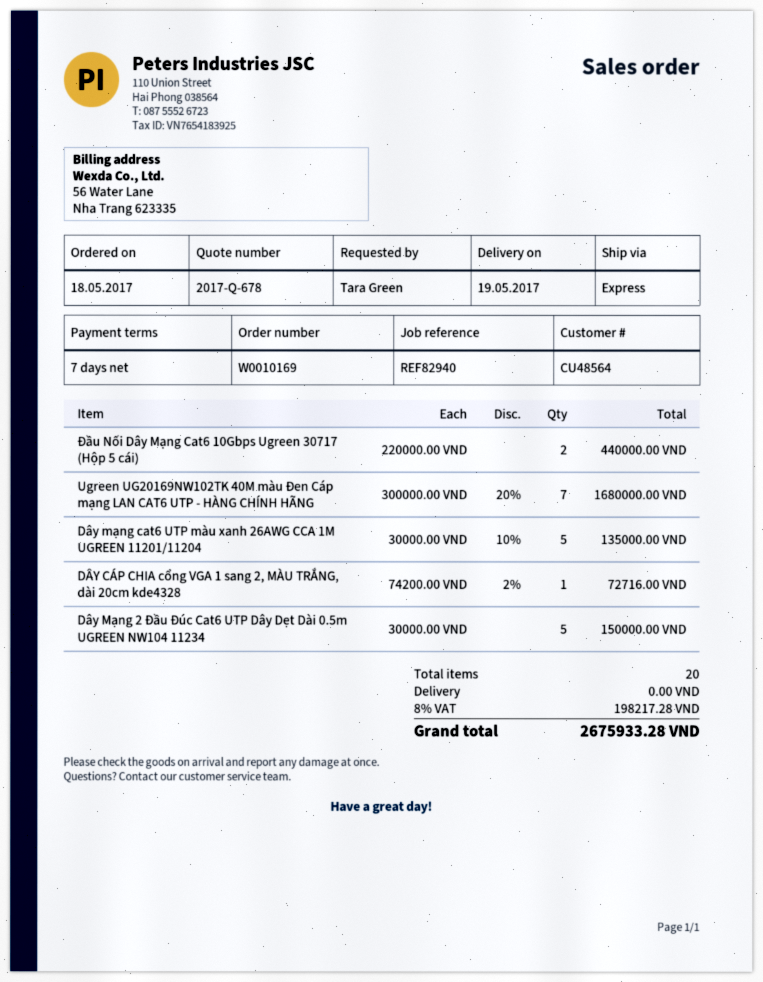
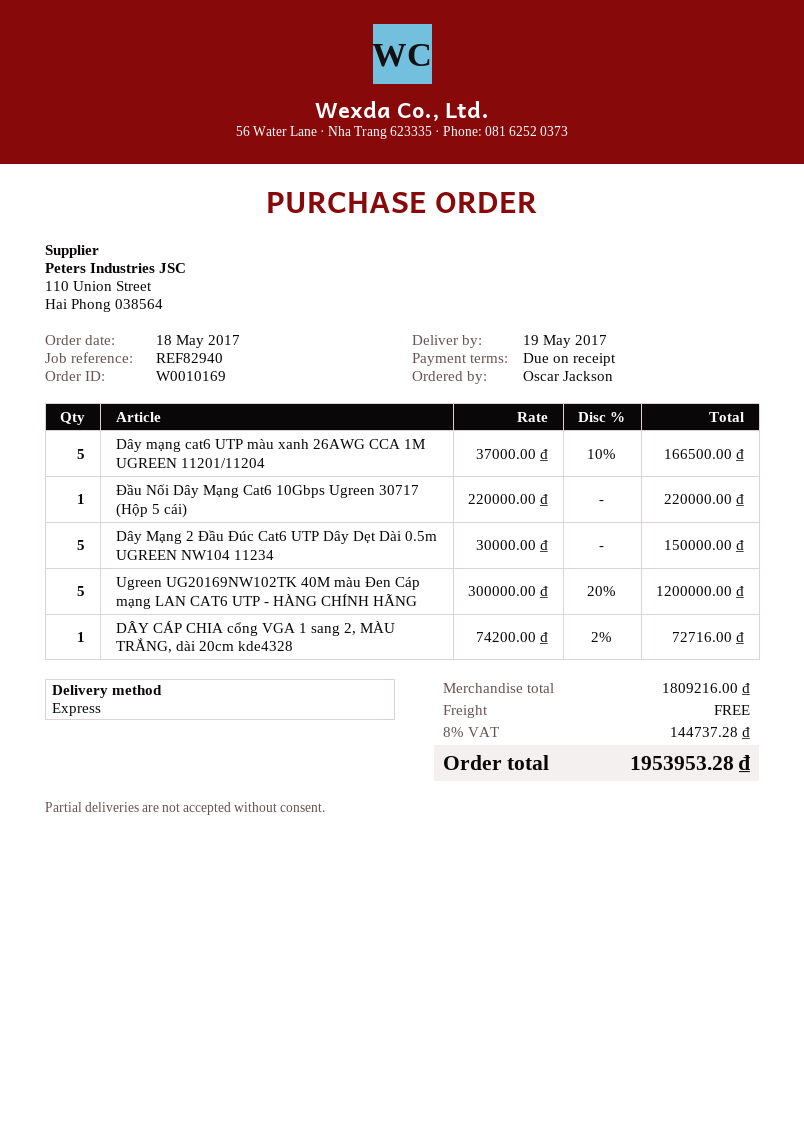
payment terms: 7 days -> on receipt
ordered by: Tara Green -> Oscar Jackson
Đầu Nối Dây Mạng Cat6 10Gbps Ugreen 30717 (Hộp 5 cái): 2 x 220000.00 = 440000.00 -> 1 x 220000.00 = 220000.00
Ugreen UG20169NW102TK 40M màu Đen Cáp mạng LAN CAT6 UTP - HÀNG CHÍNH HÃNG: 7 x 300000.00 - 20% = 1680000.00 -> 5 x 300000.00 - 20% = 1200000.00
Dây mạng cat6 UTP màu xanh 26AWG CCA 1M UGREEN 11201/11204: 5 x 30000.00 - 10% = 135000.00 -> 5 x 37000.00 - 10% = 166500.00
tax: 8% = 198217.28 -> 8% = 144737.28
total: 2675933.28 -> 1953953.28

